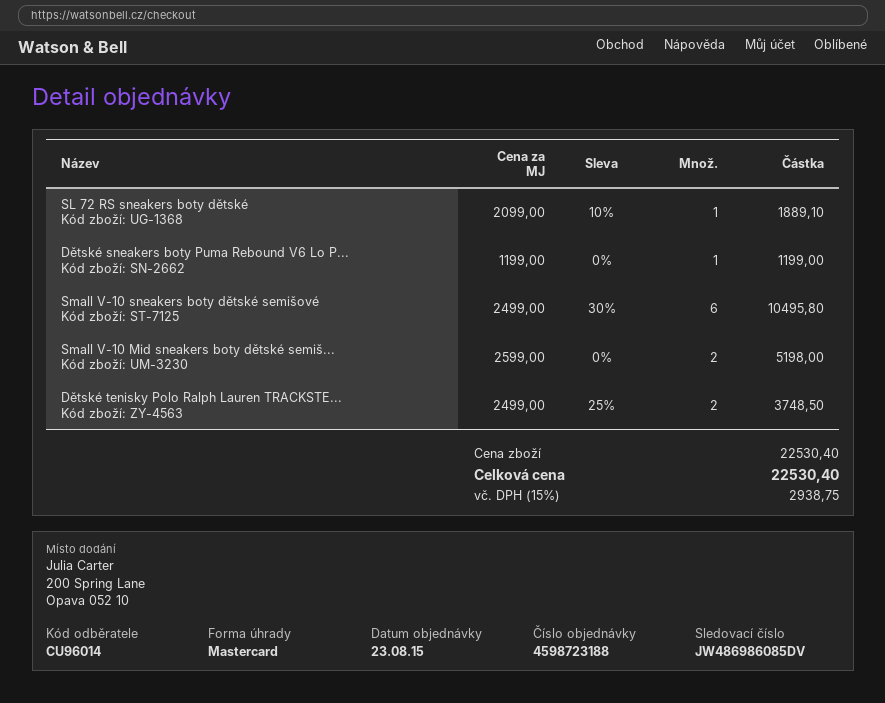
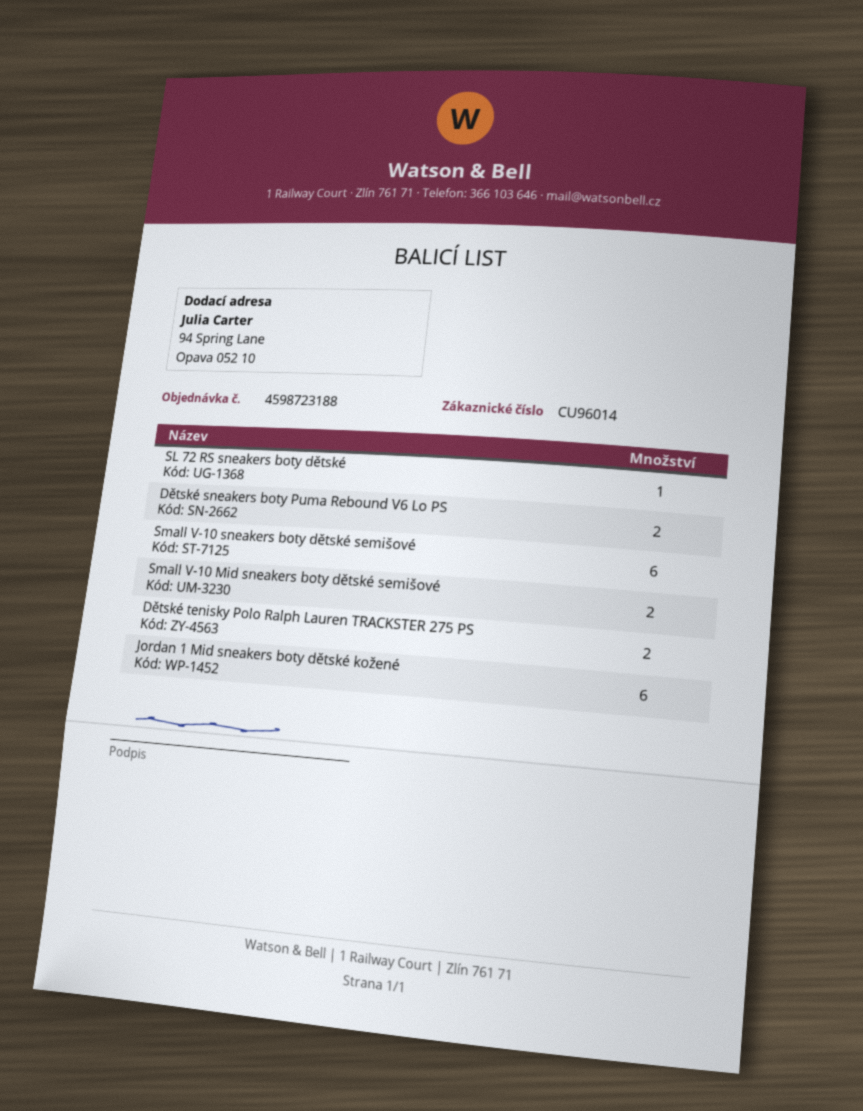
ship to: 200 Spring Lane, Opava 052 10 -> 94 Spring Lane, Opava 052 10
Dětské sneakers boty Puma Rebound V6 Lo P...: 1 -> 2
Jordan 1 Mid sneakers boty dětské kožené: none -> 6

